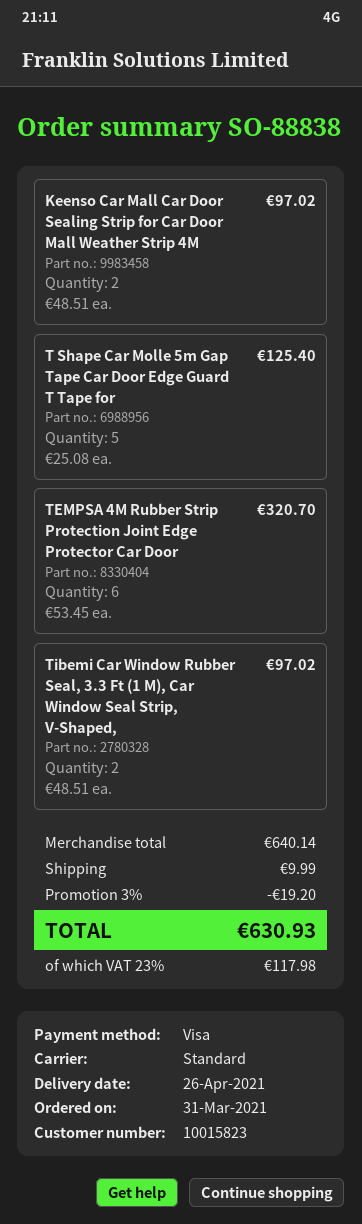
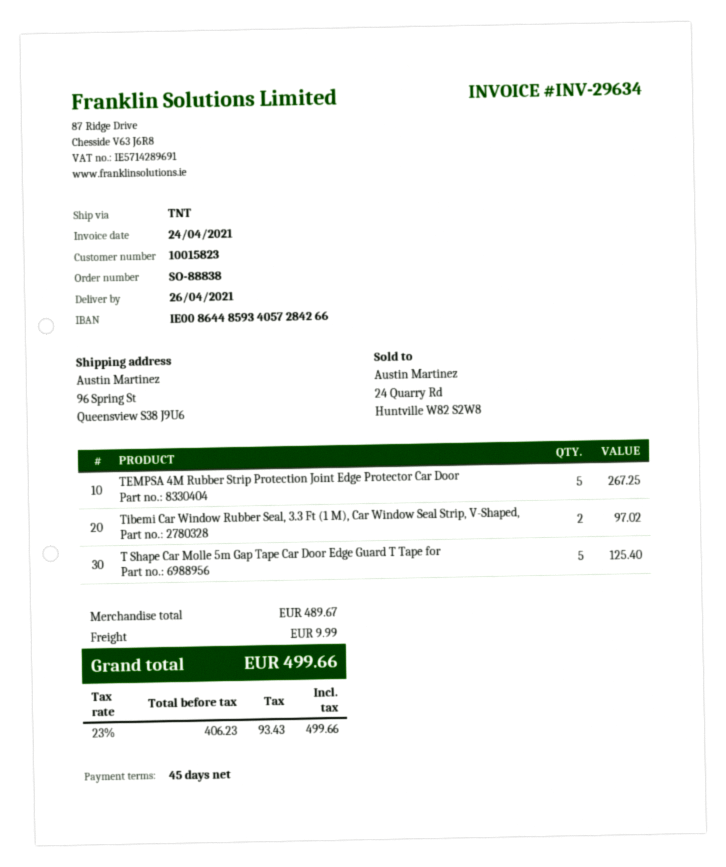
shipping method: standard -> TNT
Keenso Car Mall Car Door Sealing Strip for Car Door Mall Weather Strip 4M: 2 for 97.02 -> none
TEMPSA 4M Rubber Strip Protection Joint Edge Protector Car Door: 6 for 320.70 -> 5 for 267.25
subtotal: 640.14 -> 489.67
discount: 3% = 19.20 -> none
tax: 23% = 117.98 -> 23% = 93.43
total: 630.93 -> 499.66

